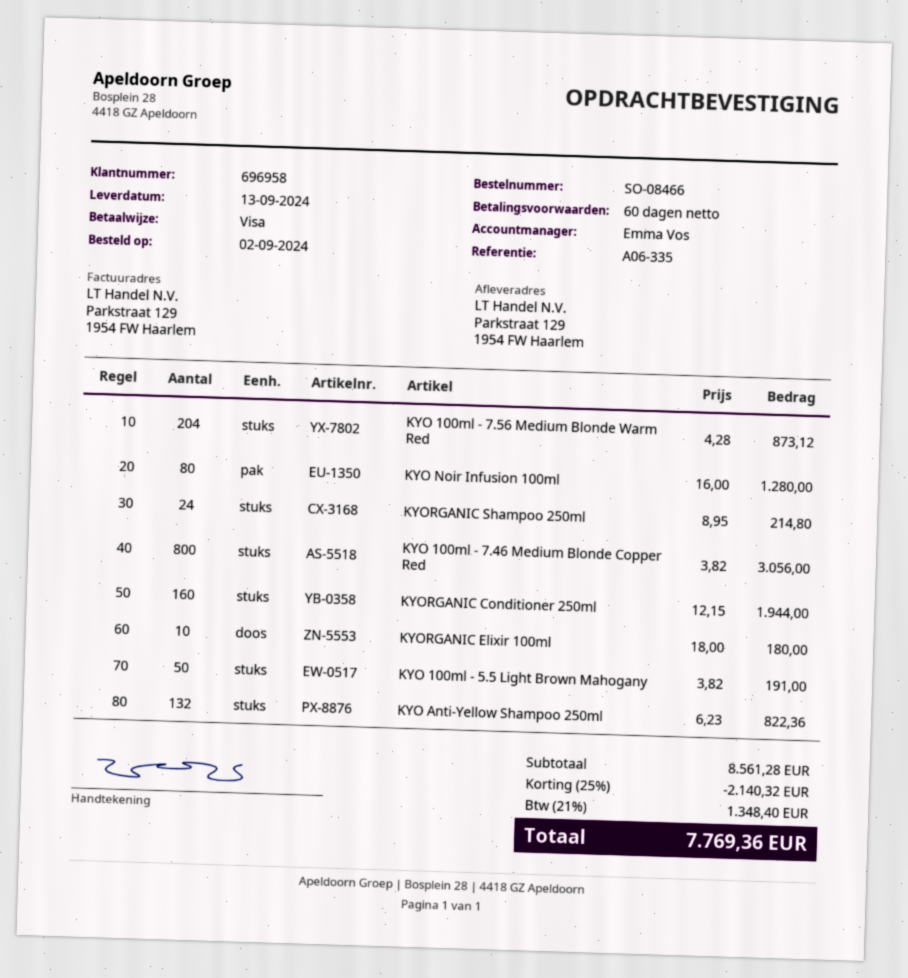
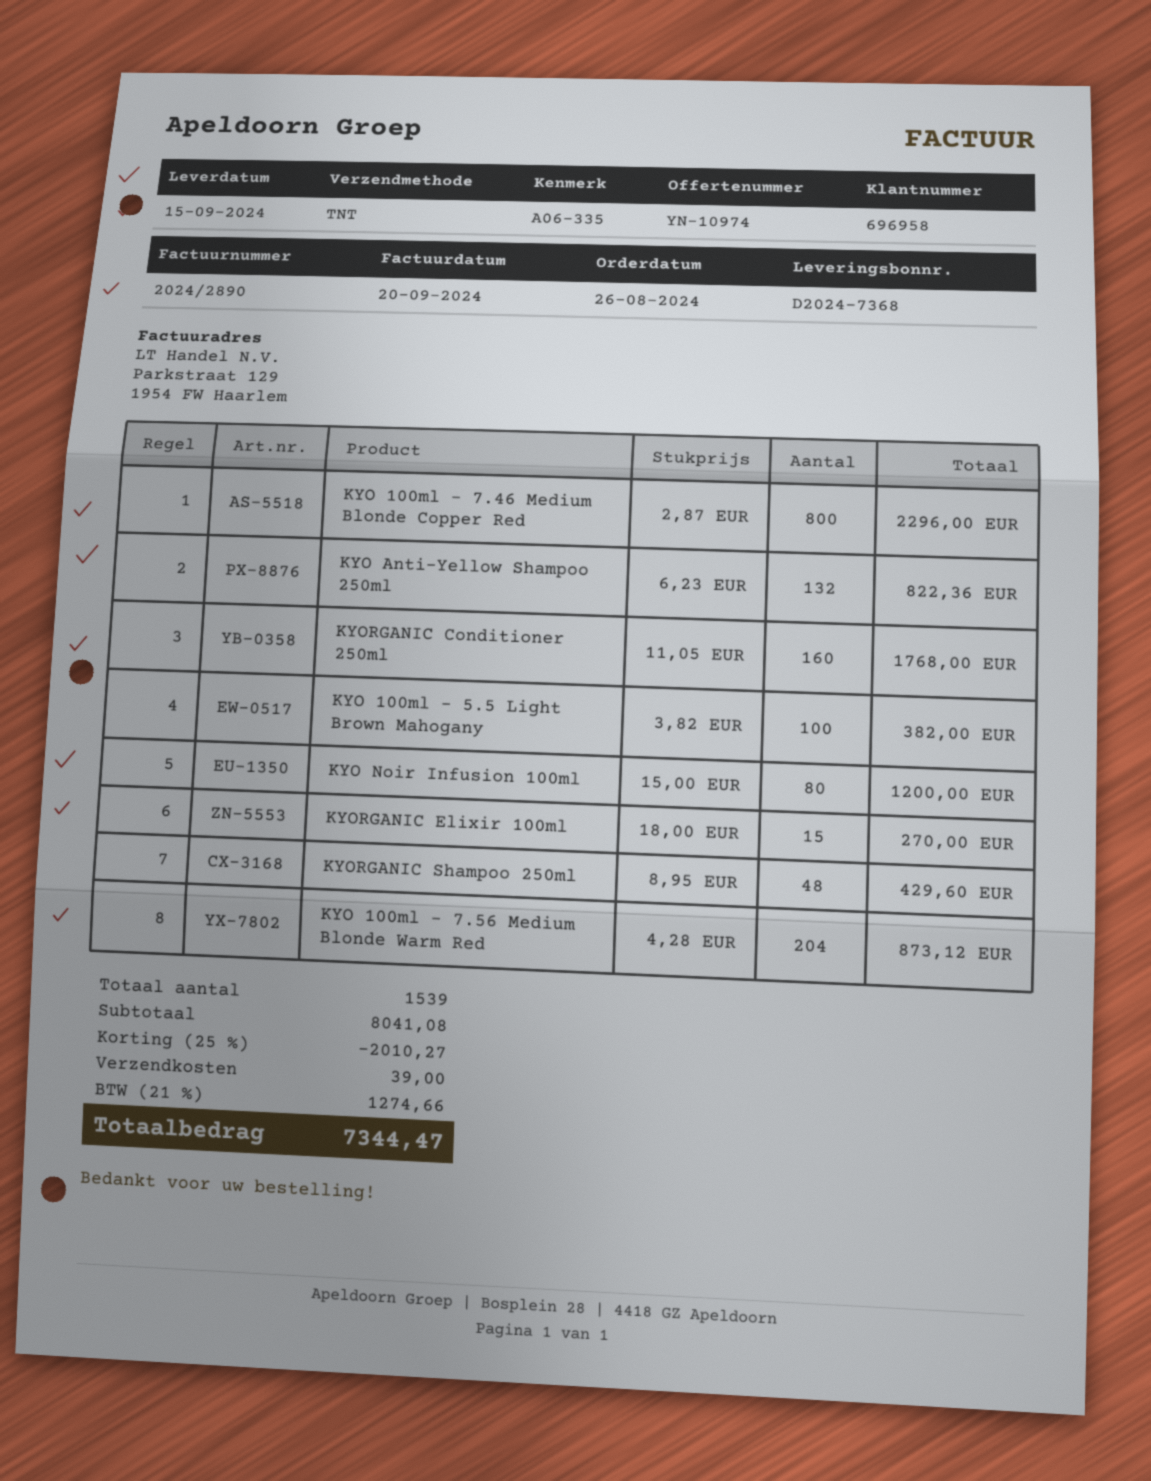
order date: 2024-09-02 -> 2024-08-26
delivery date: 2024-09-13 -> 2024-09-15
KYO Noir Infusion 100ml: 80 x 16.00 = 1280.00 -> 80 x 15.00 = 1200.00
KYORGANIC Shampoo 250ml: 24 x 8.95 = 214.80 -> 48 x 8.95 = 429.60
KYO 100ml - 7.46 Medium Blonde Copper Red: 800 x 3.82 = 3056.00 -> 800 x 2.87 = 2296.00
KYORGANIC Conditioner 250ml: 160 x 12.15 = 1944.00 -> 160 x 11.05 = 1768.00
KYORGANIC Elixir 100ml: 10 x 18.00 = 180.00 -> 15 x 18.00 = 270.00
KYO 100ml - 5.5 Light Brown Mahogany: 50 x 3.82 = 191.00 -> 100 x 3.82 = 382.00
subtotal: 8561.28 -> 8041.08
discount: 25% = 2140.32 -> 25% = 2010.27
shipping: none -> 39.00
tax: 21% = 1348.40 -> 21% = 1274.66
total: 7769.36 -> 7344.47

